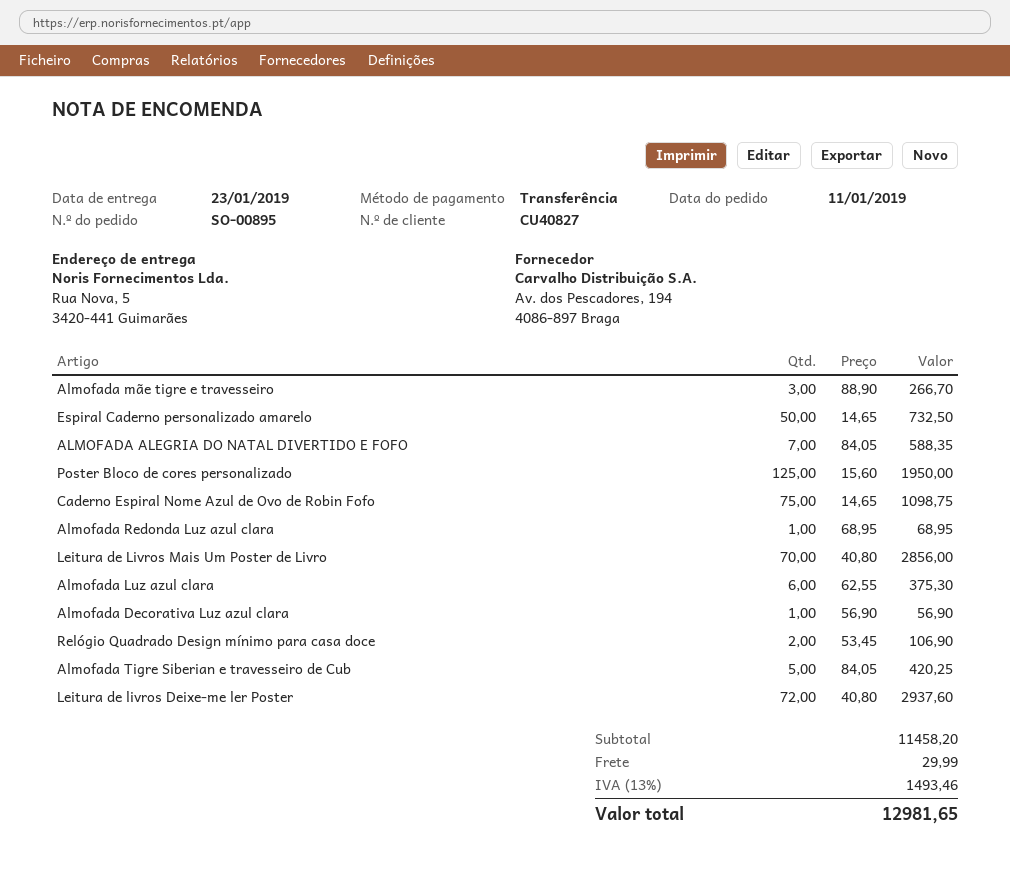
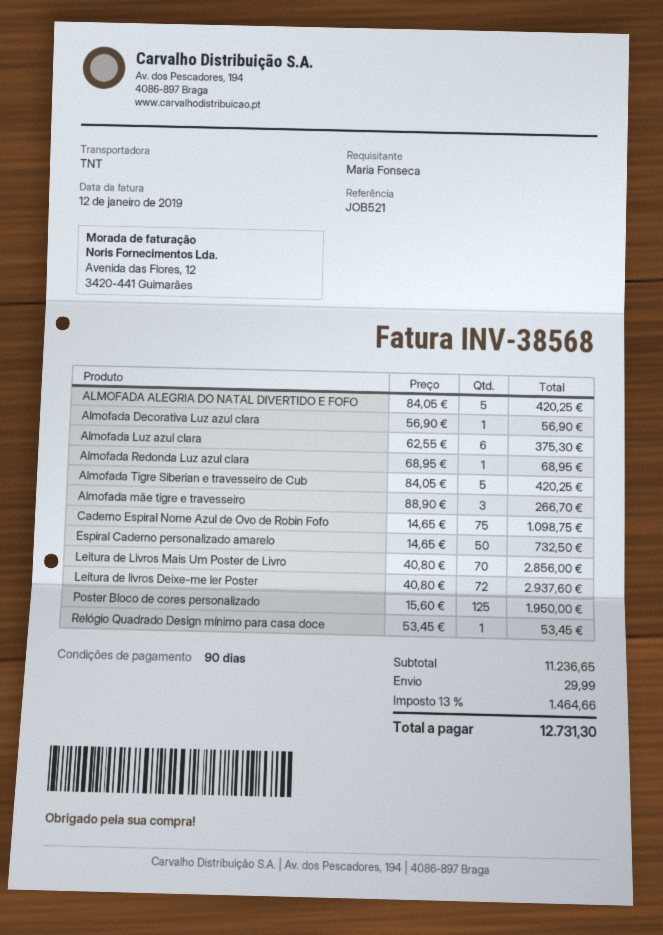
ALMOFADA ALEGRIA DO NATAL DIVERTIDO E FOFO: 7 x 84.05 = 588.35 -> 5 x 84.05 = 420.25
Relógio Quadrado Design mínimo para casa doce: 2 x 53.45 = 106.90 -> 1 x 53.45 = 53.45
subtotal: 11458.20 -> 11236.65
tax: 13% = 1493.46 -> 13% = 1464.66
total: 12981.65 -> 12731.30

